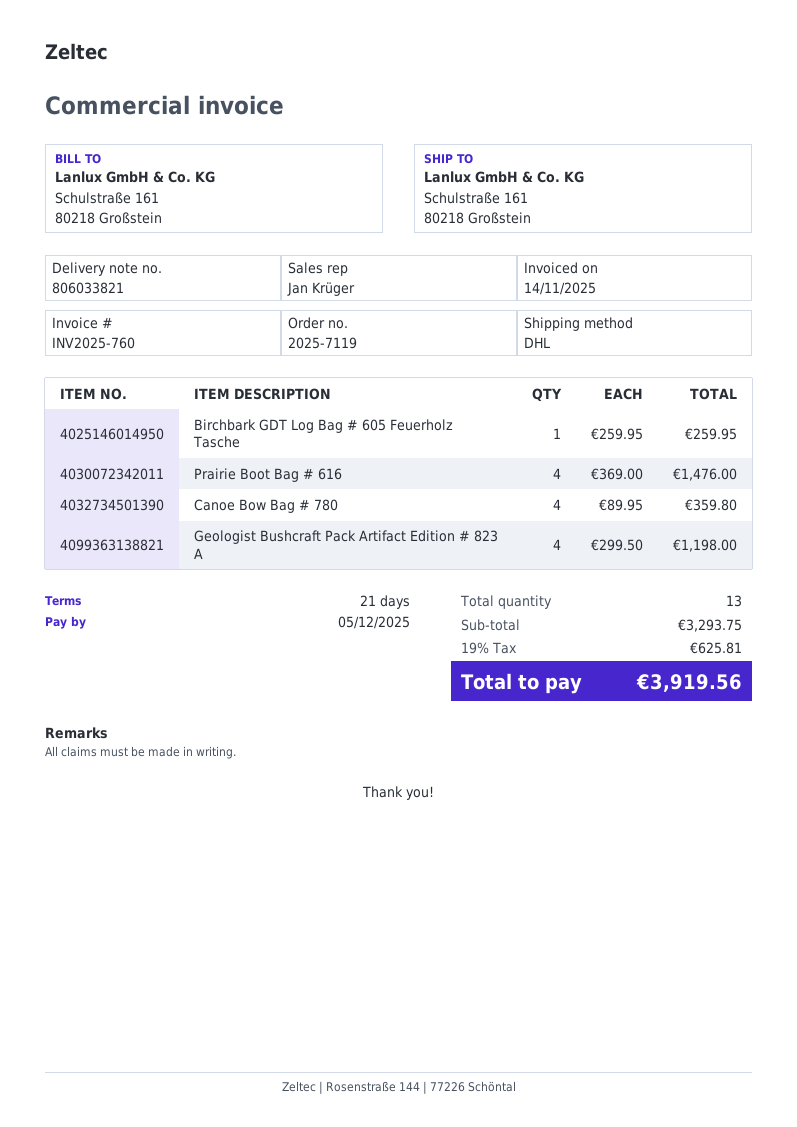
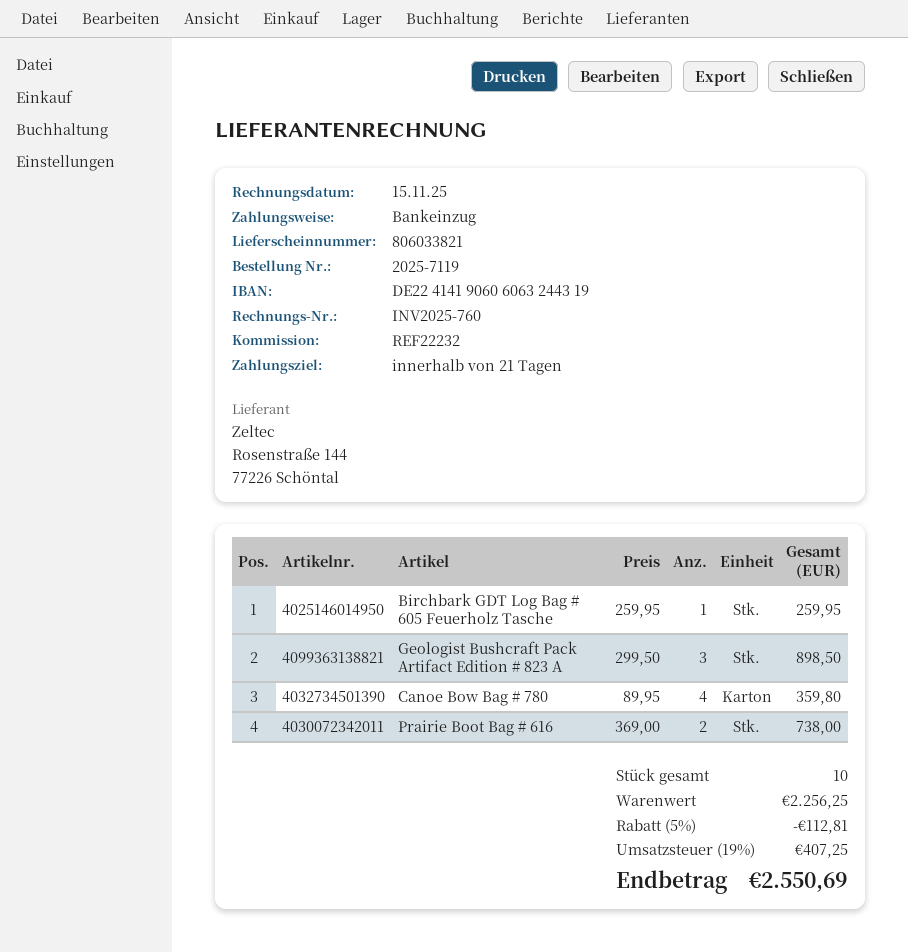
invoice date: 2025-11-14 -> 2025-11-15
Prairie Boot Bag # 616: 4 x 369.00 = 1476.00 -> 2 x 369.00 = 738.00
Geologist Bushcraft Pack Artifact Edition # 823 A: 4 x 299.50 = 1198.00 -> 3 x 299.50 = 898.50
total quantity: 13 -> 10
subtotal: 3293.75 -> 2256.25
discount: none -> 5% = 112.81
tax: 19% = 625.81 -> 19% = 407.25
total: 3919.56 -> 2550.69

